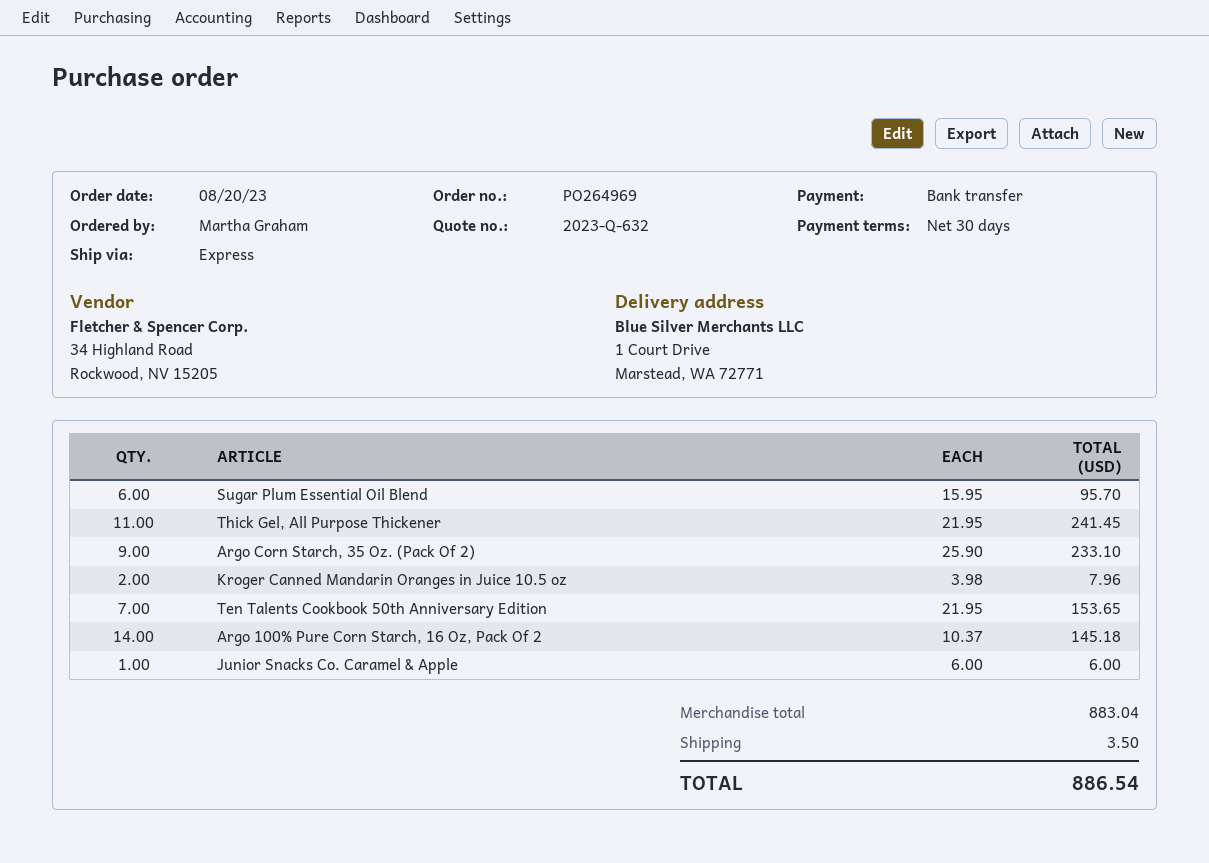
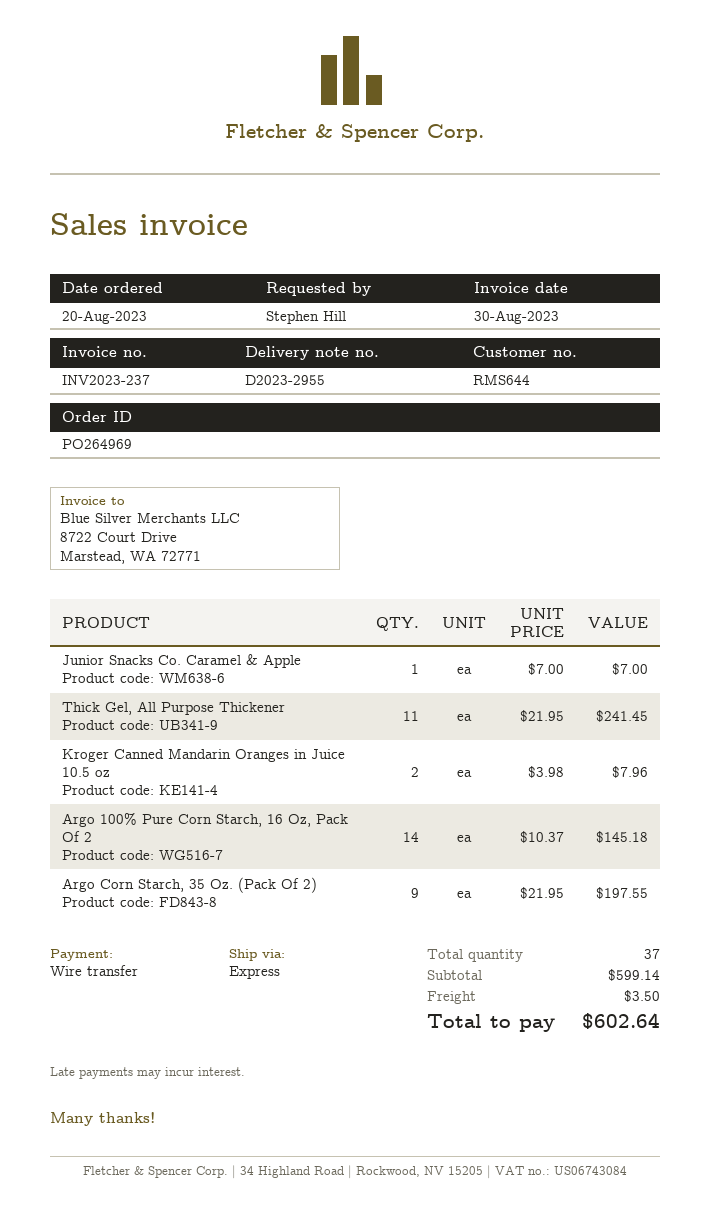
ordered by: Martha Graham -> Stephen Hill
Sugar Plum Essential Oil Blend: 6 x 15.95 = 95.70 -> none
Argo Corn Starch, 35 Oz. (Pack Of 2): 9 x 25.90 = 233.10 -> 9 x 21.95 = 197.55
Ten Talents Cookbook 50th Anniversary Edition: 7 x 21.95 = 153.65 -> none
Junior Snacks Co. Caramel & Apple: 1 x 6.00 = 6.00 -> 1 x 7.00 = 7.00
subtotal: 883.04 -> 599.14
total: 886.54 -> 602.64

